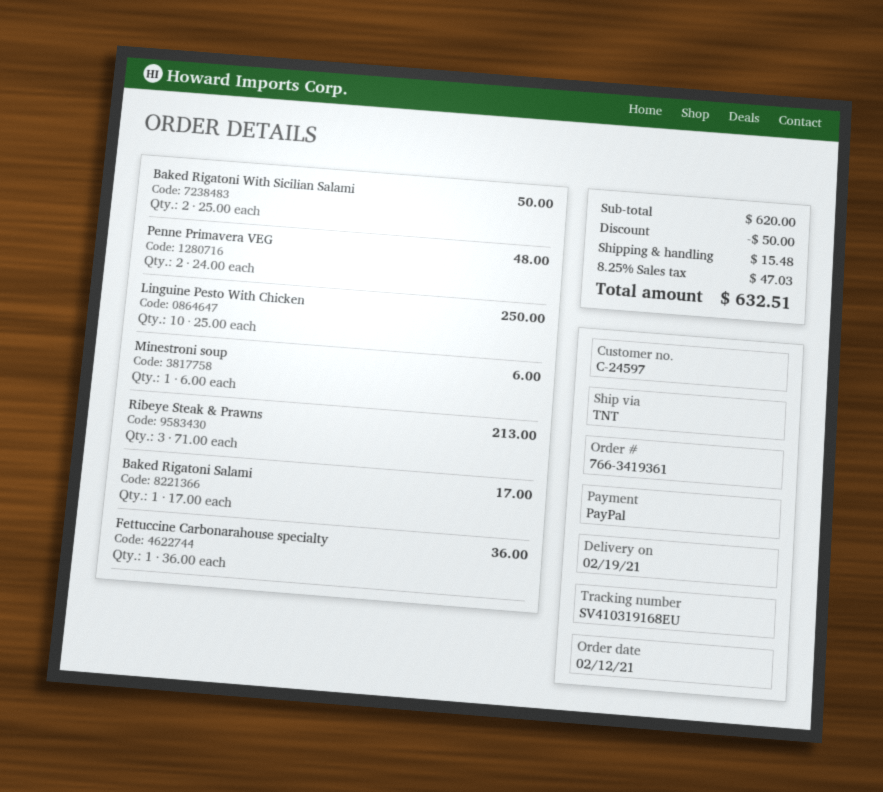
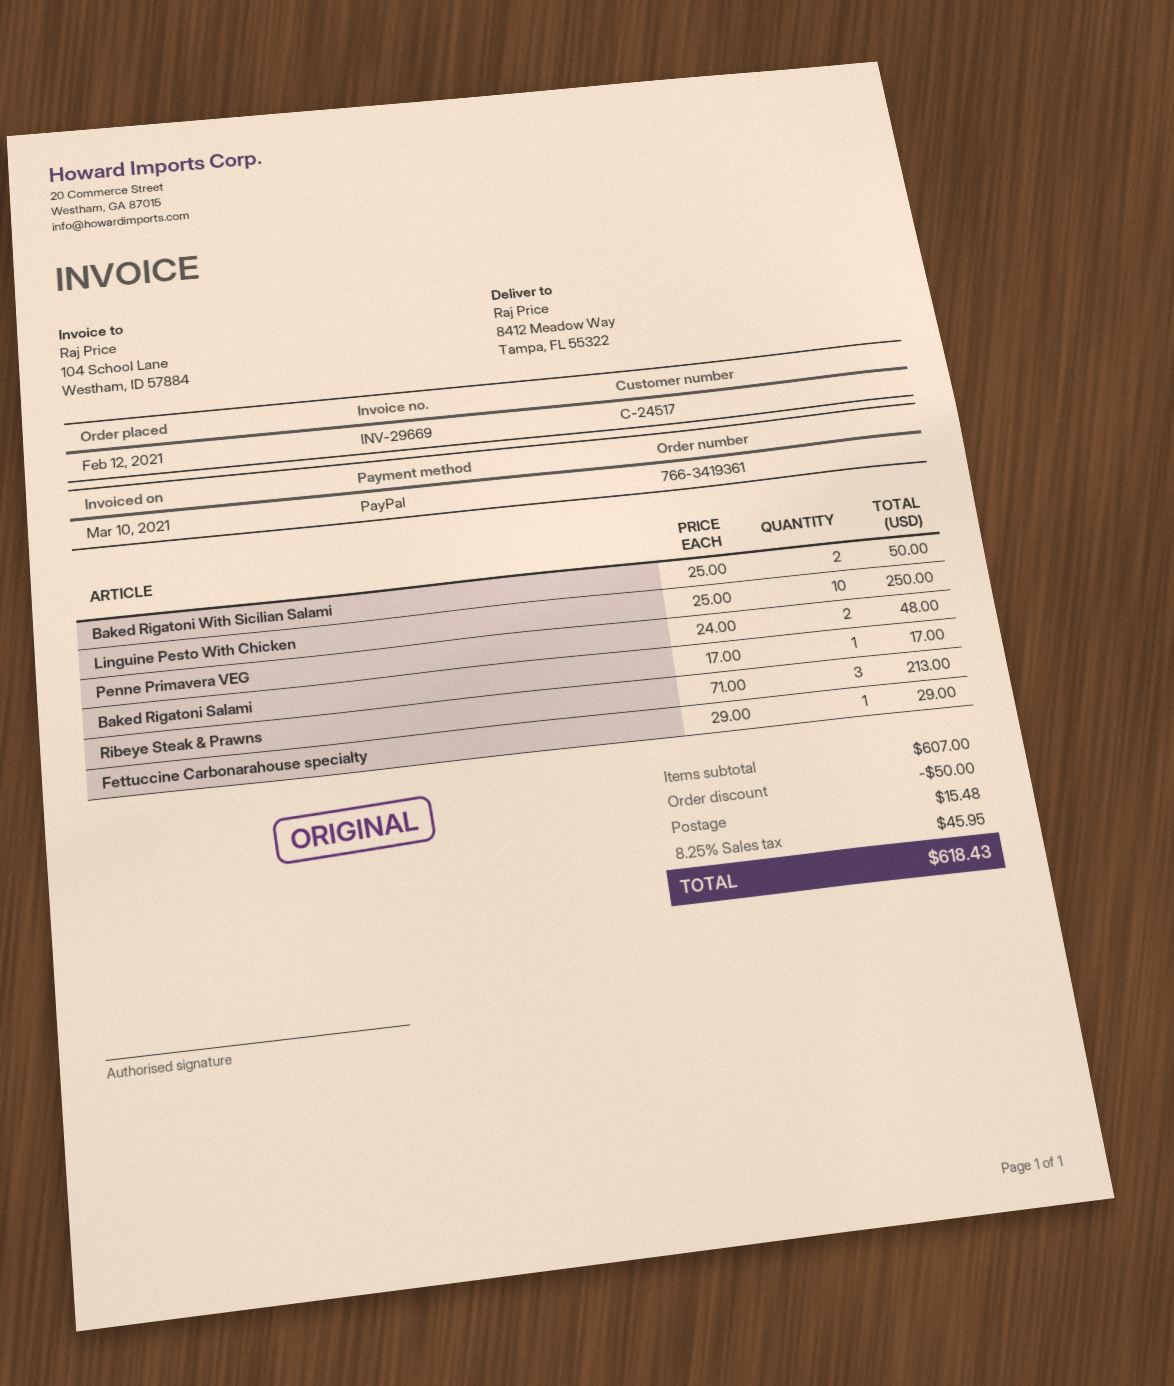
customer number: C-24597 -> C-24517
Minestroni soup: 1 x 6.00 = 6.00 -> none
Fettuccine Carbonarahouse specialty: 1 x 36.00 = 36.00 -> 1 x 29.00 = 29.00
subtotal: 620.00 -> 607.00
tax: 8.25% = 47.03 -> 8.25% = 45.95
total: 632.51 -> 618.43

